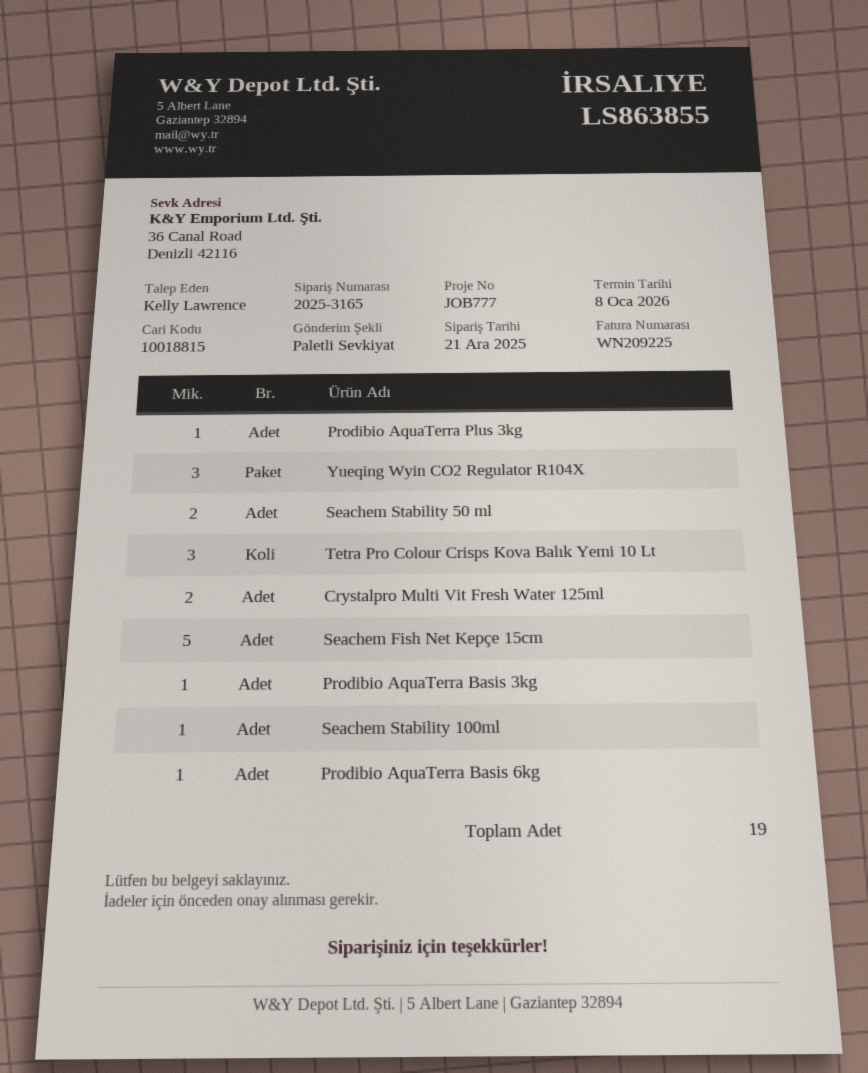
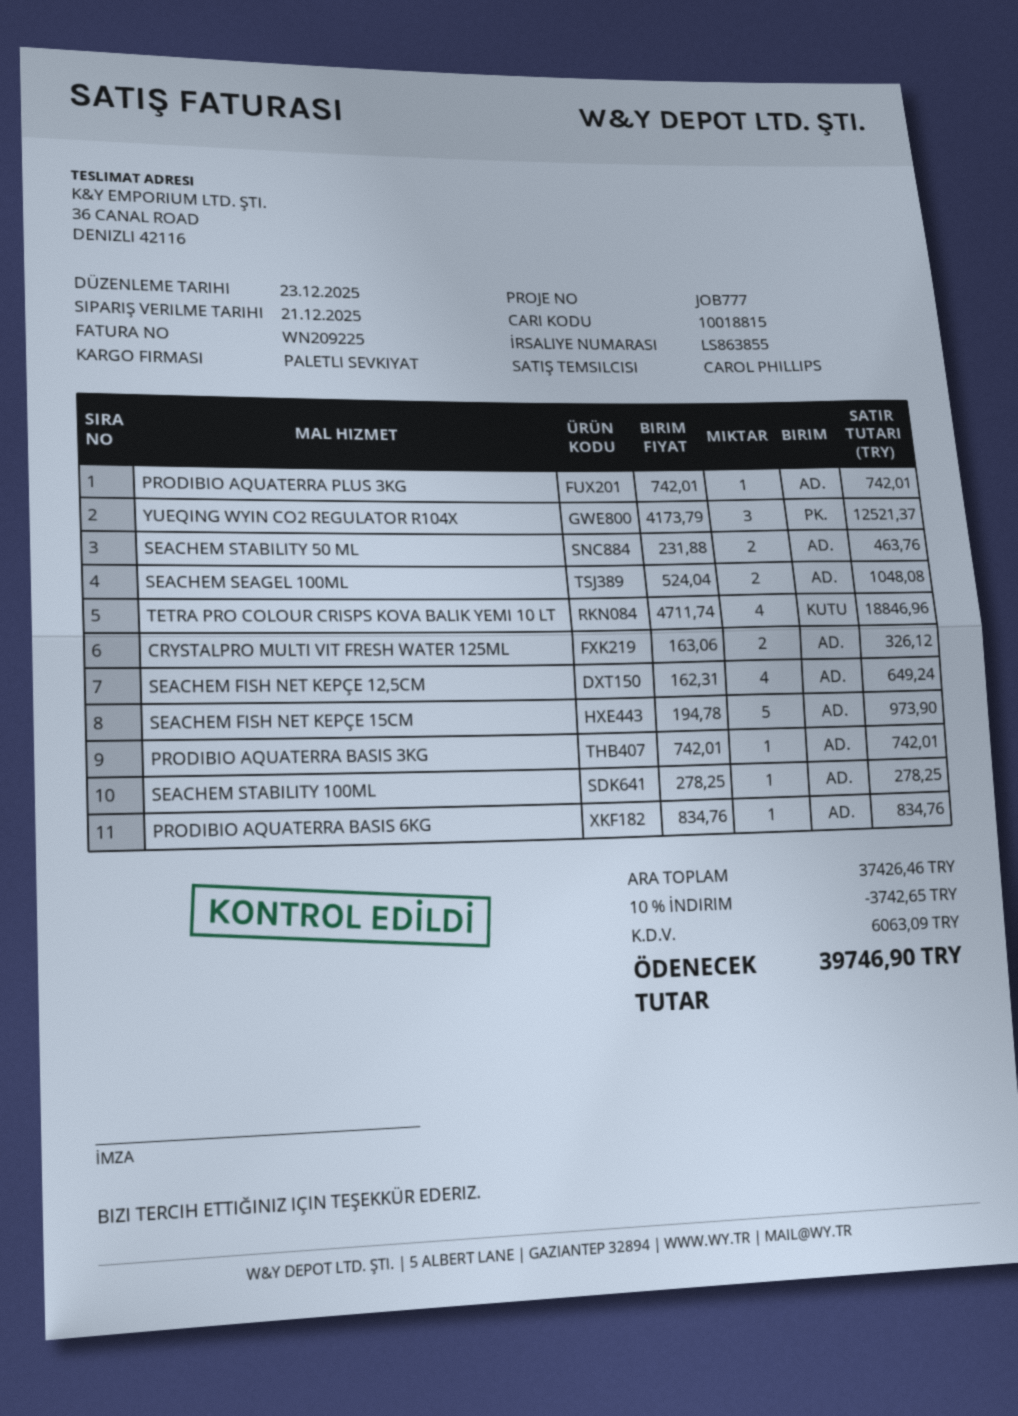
Tetra Pro Colour Crisps Kova Balık Yemi 10 Lt: 3 -> 4
SEACHEM SEAGEL 100ML: none -> 2
SEACHEM FISH NET KEPÇE 12,5CM: none -> 4

